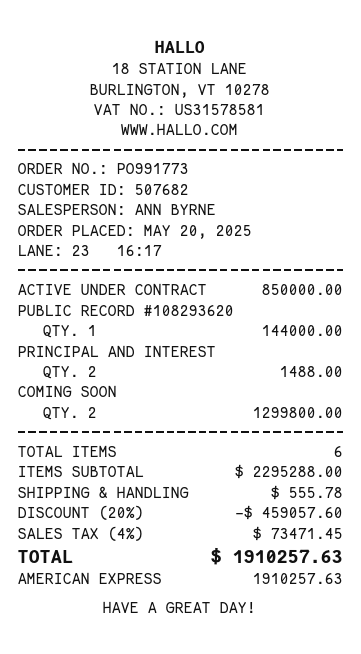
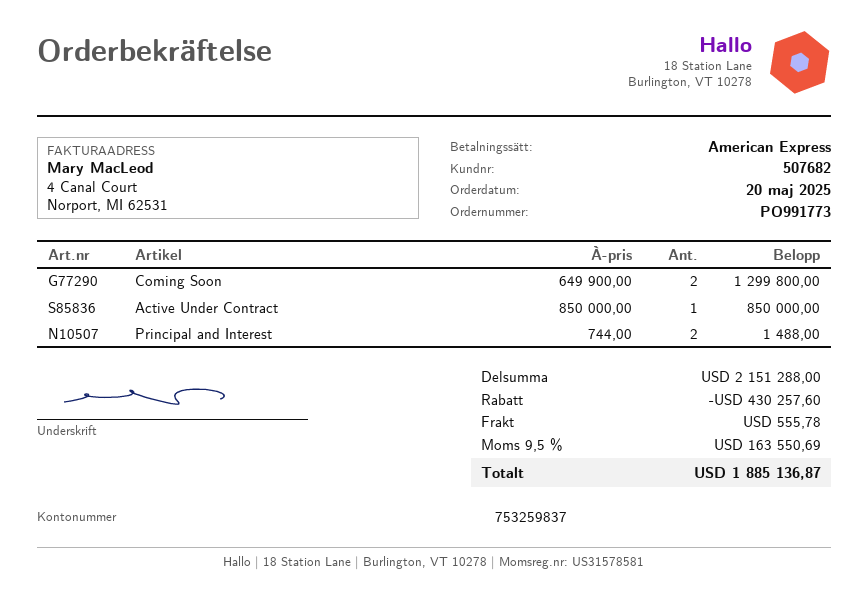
PUBLIC RECORD #108293620: 1 for 144000.00 -> none
subtotal: 2295288.00 -> 2151288.00
discount: 459057.60 -> 430257.60
tax: 4% = 73471.45 -> 9.5% = 163550.69
total: 1910257.63 -> 1885136.87

